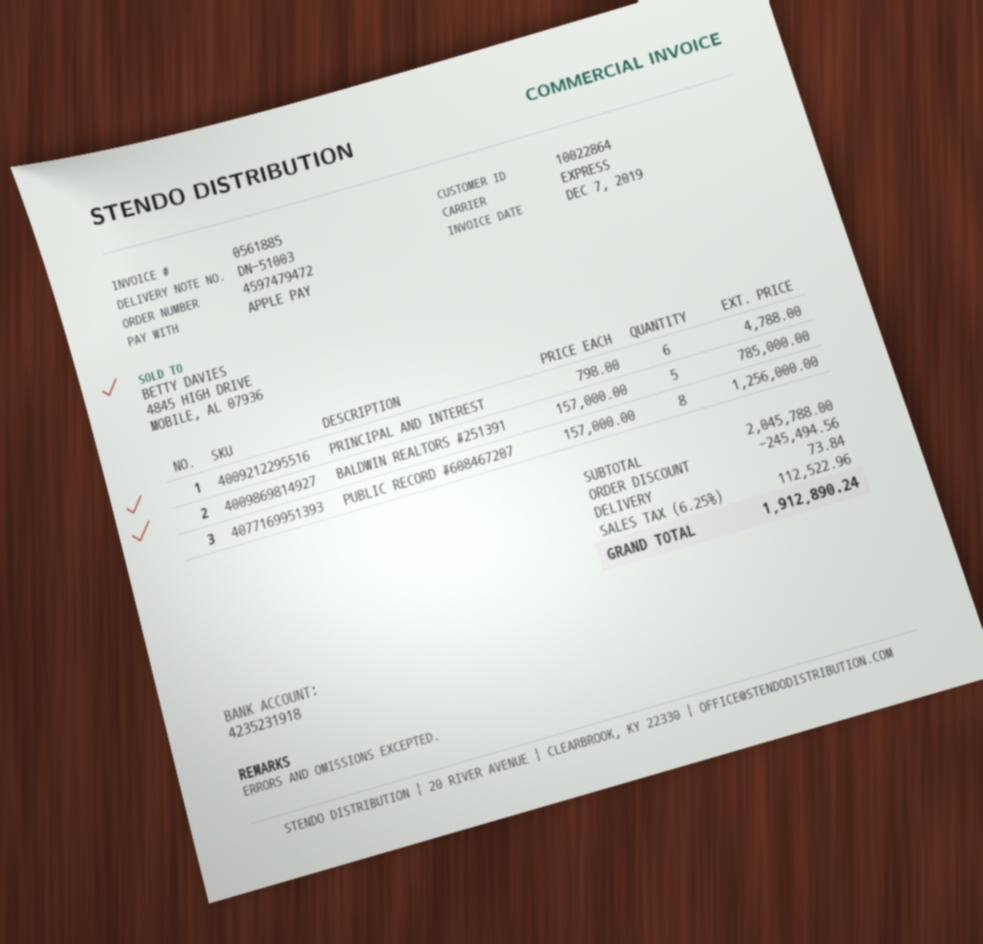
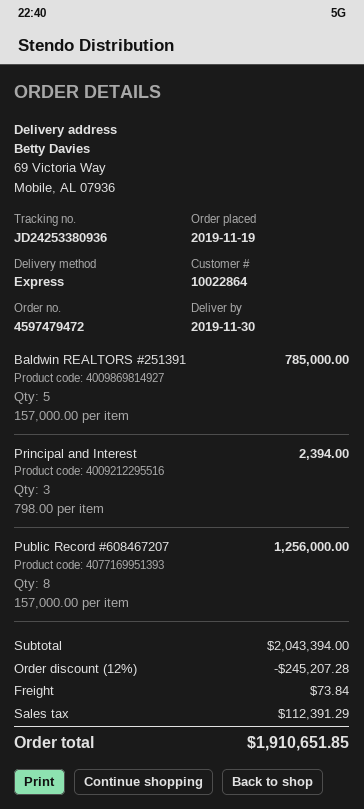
PRINCIPAL AND INTEREST: 6 x 798.00 = 4788.00 -> 3 x 798.00 = 2394.00
subtotal: 2045788.00 -> 2043394.00
discount: 245494.56 -> 245207.28
tax: 112522.96 -> 112391.29
total: 1912890.24 -> 1910651.85

